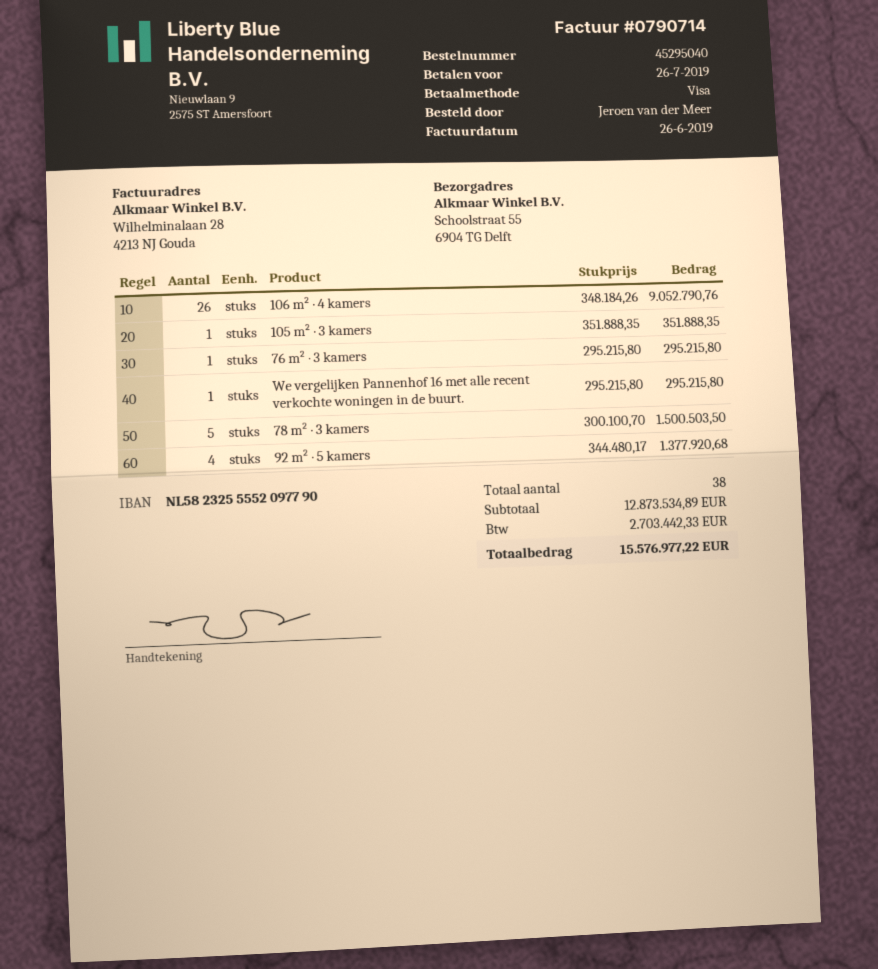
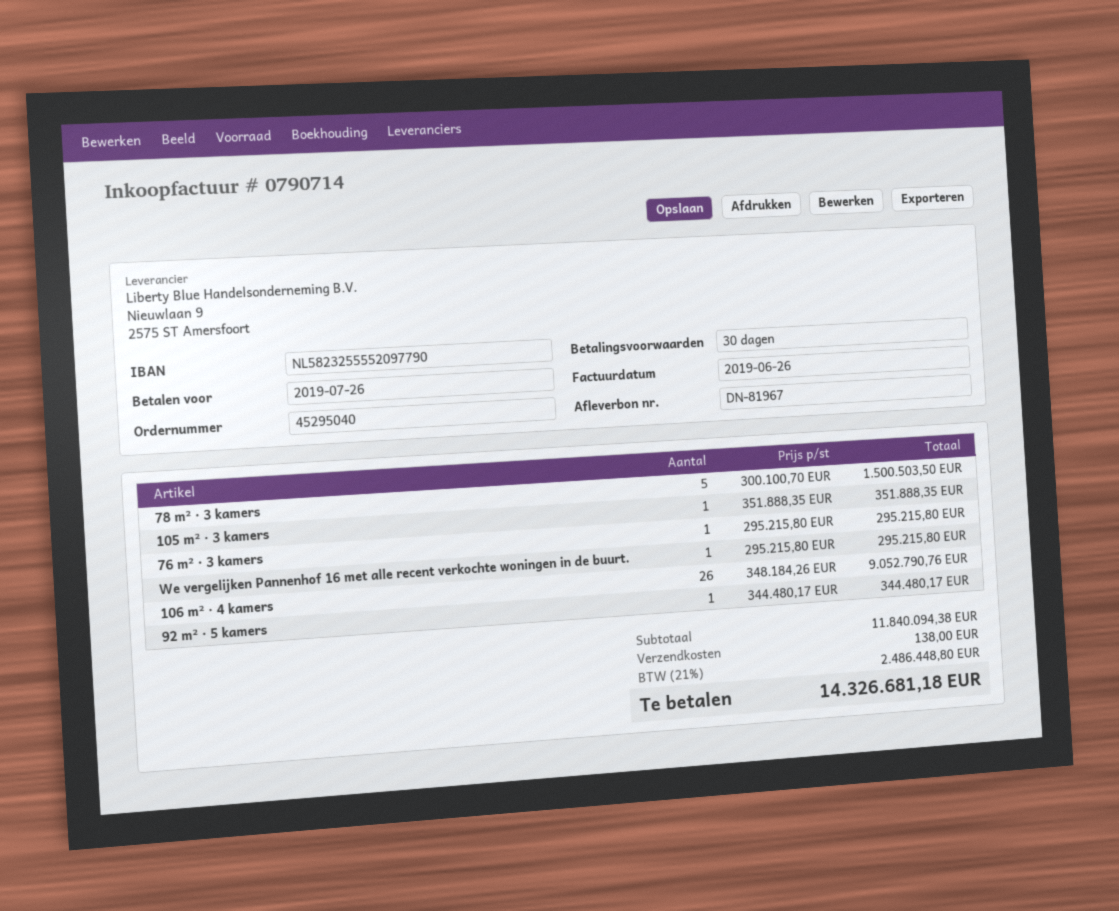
92 m² · 5 kamers: 4 x 344480.17 = 1377920.68 -> 1 x 344480.17 = 344480.17
subtotal: 12873534.89 -> 11840094.38
shipping: none -> 138.00
tax: 2703442.33 -> 2486448.80
total: 15576977.22 -> 14326681.18

